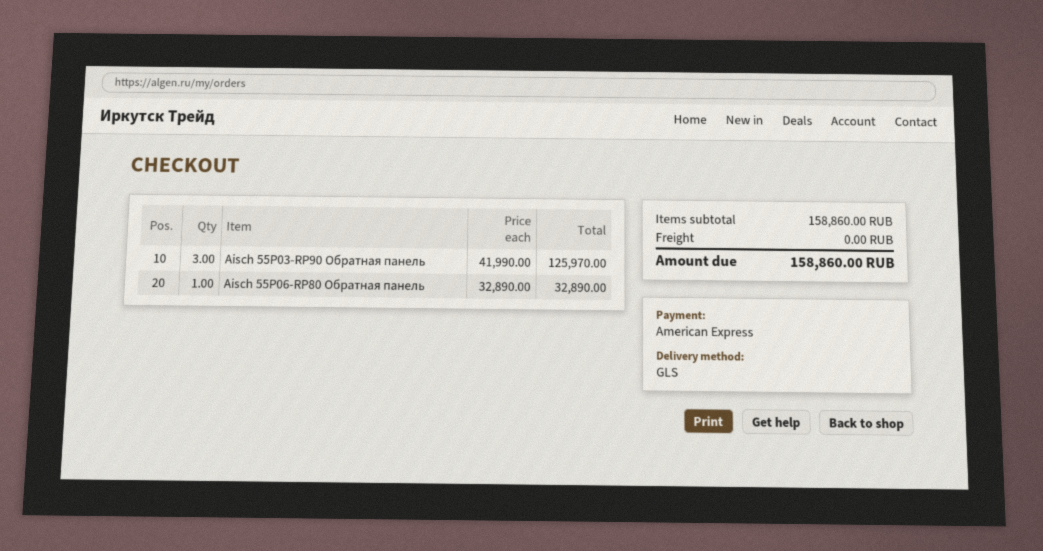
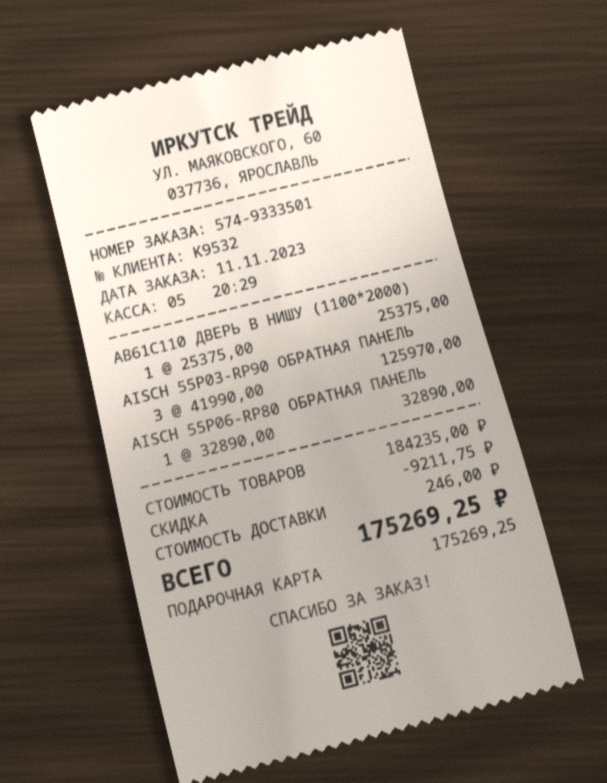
payment method: American Express -> gift card
AB61C110 ДВЕРЬ В НИШУ (1100*2000): none -> 1 x 25375.00 = 25375.00
subtotal: 158860.00 -> 184235.00
discount: none -> 9211.75
shipping: 0.00 -> 246.00
total: 158860.00 -> 175269.25

